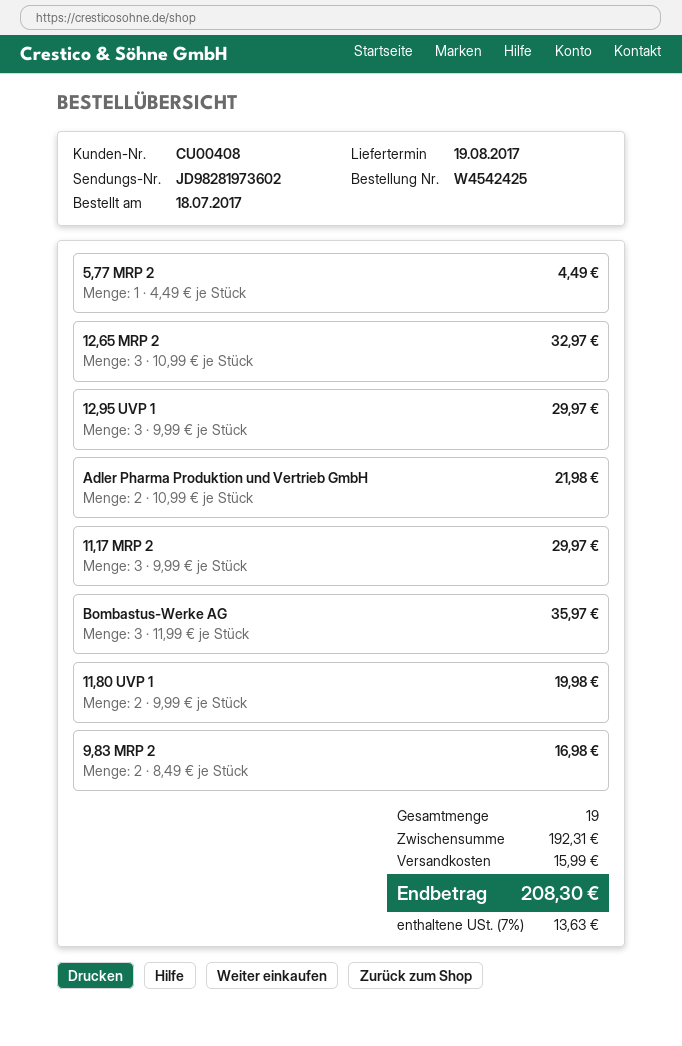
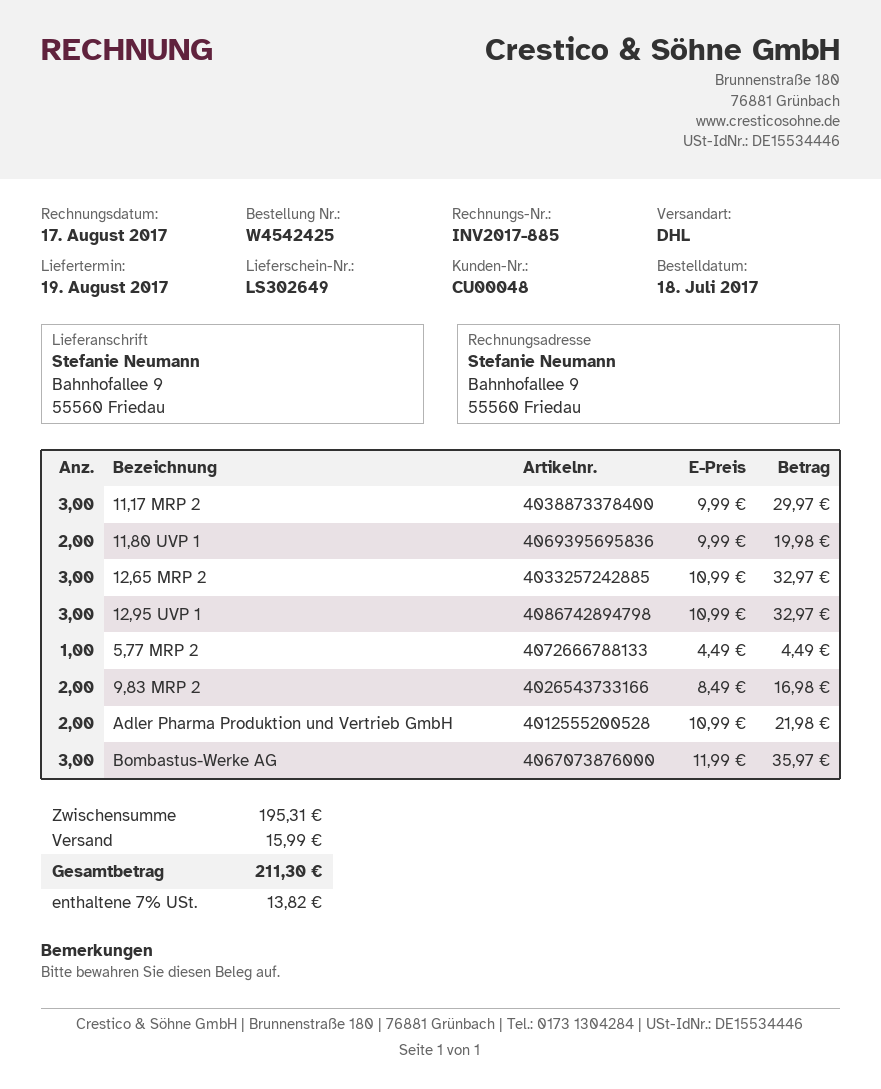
customer number: CU00408 -> CU00048
12,95 UVP 1: 3 x 9.99 = 29.97 -> 3 x 10.99 = 32.97
subtotal: 192.31 -> 195.31
tax: 7% = 13.63 -> 7% = 13.82
total: 208.30 -> 211.30

